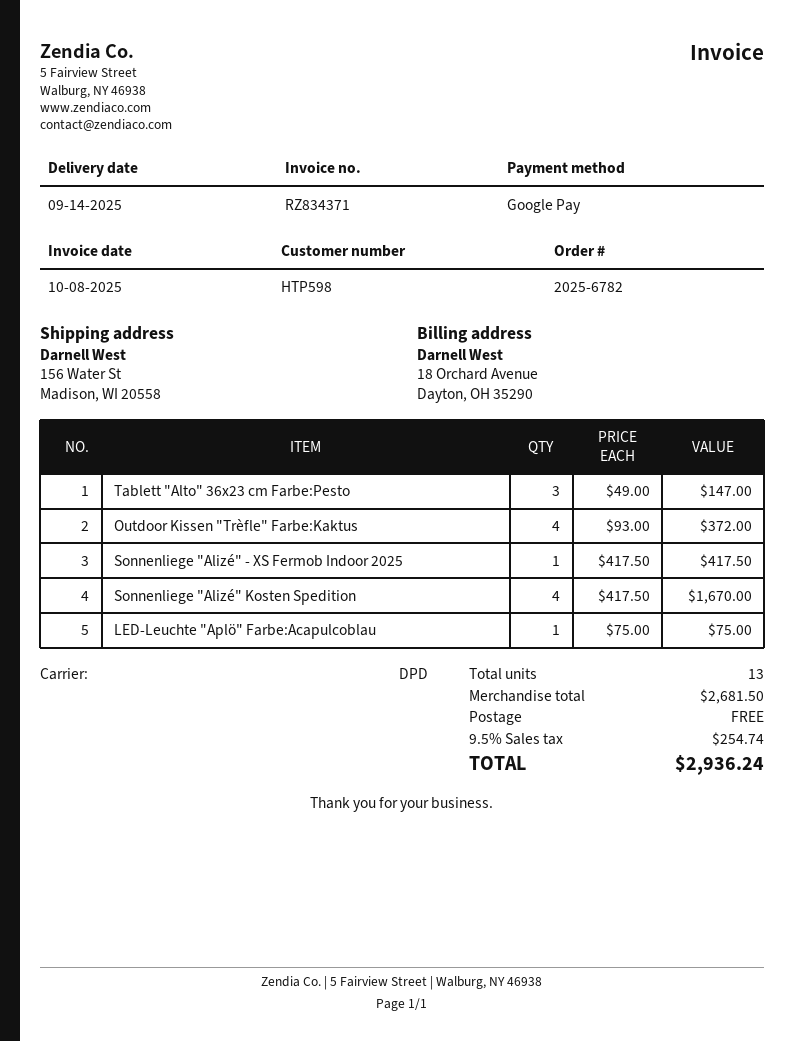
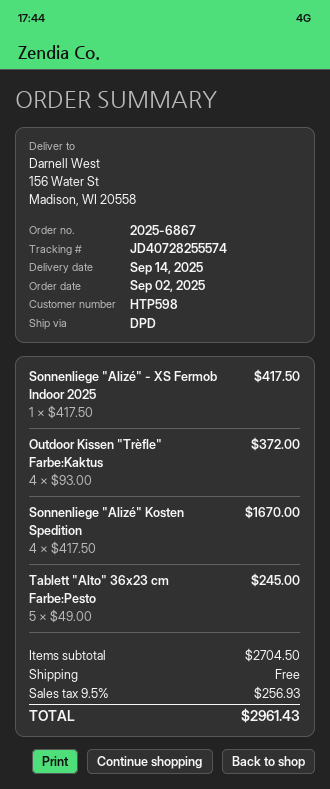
order number: 2025-6782 -> 2025-6867
Tablett "Alto" 36x23 cm Farbe:Pesto: 3 x 49.00 = 147.00 -> 5 x 49.00 = 245.00
LED-Leuchte "Aplö" Farbe:Acapulcoblau: 1 x 75.00 = 75.00 -> none
subtotal: 2681.50 -> 2704.50
tax: 9.5% = 254.74 -> 9.5% = 256.93
total: 2936.24 -> 2961.43

